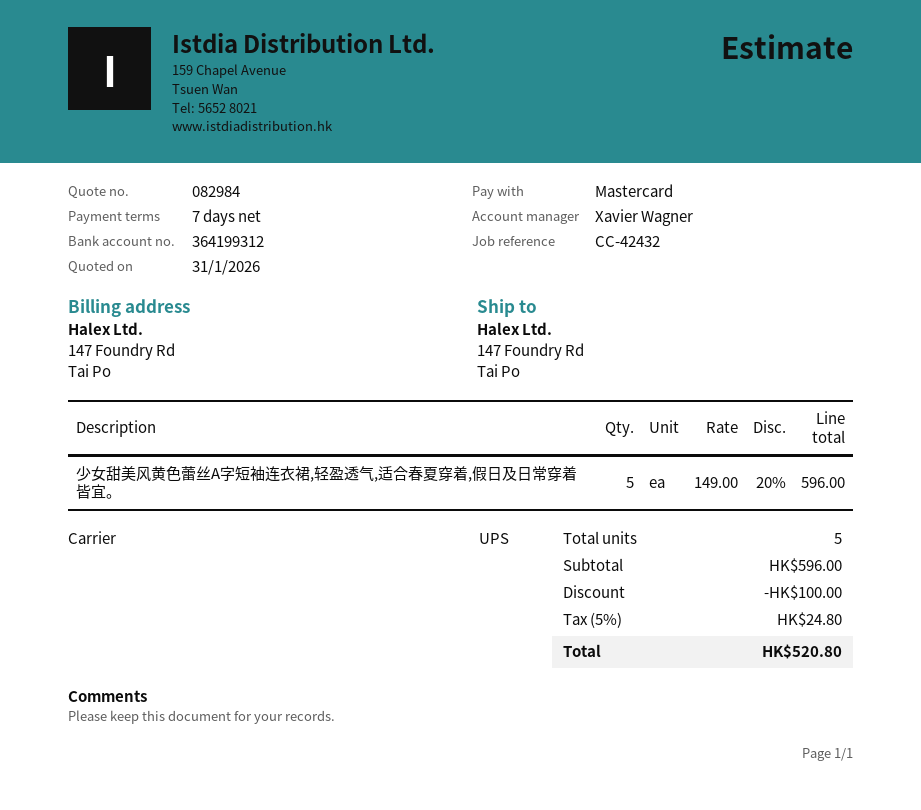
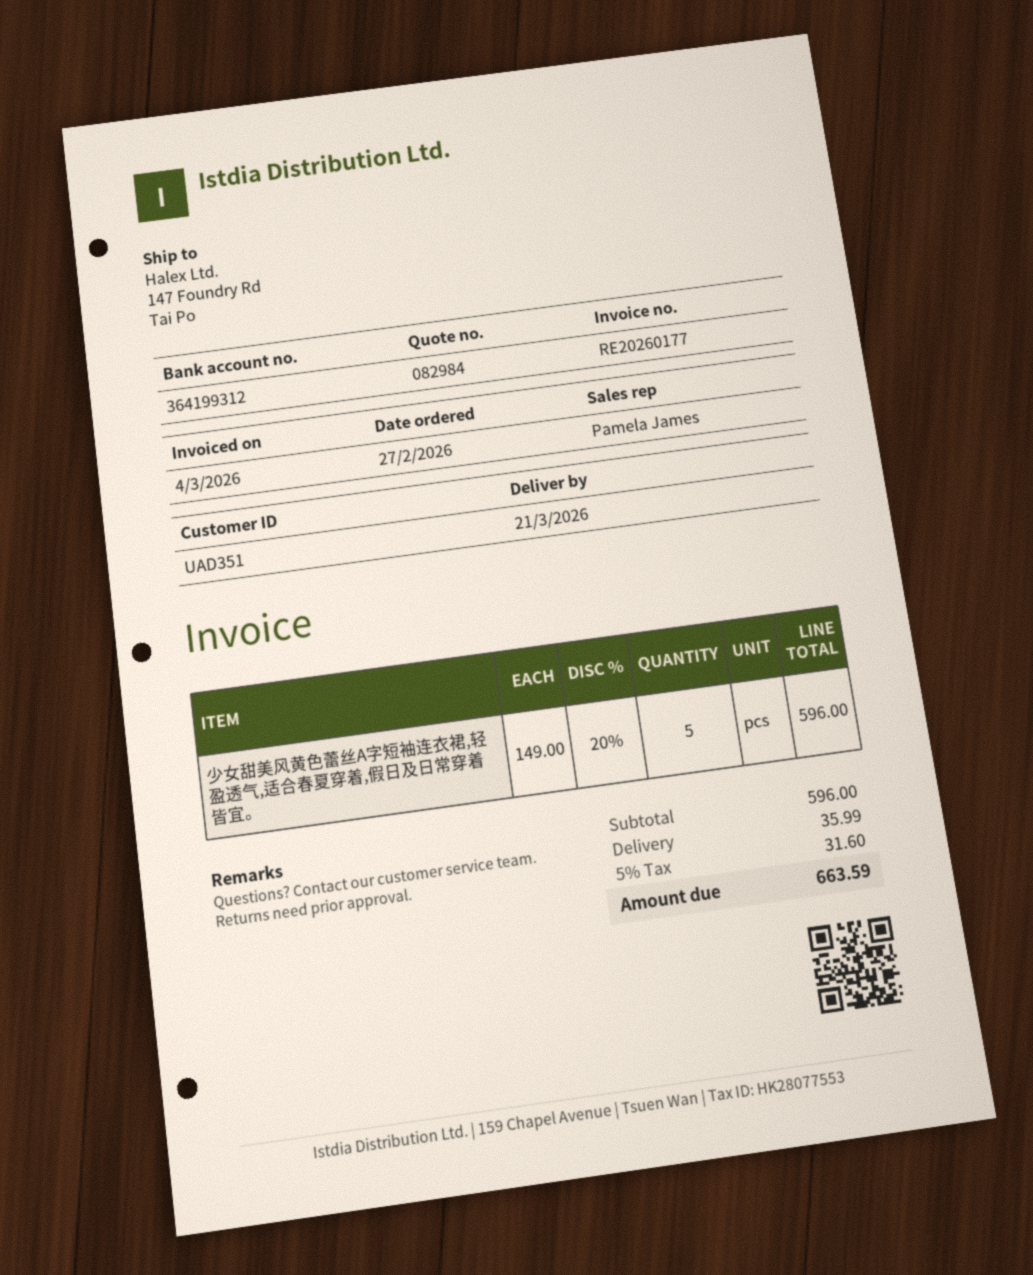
sales rep: Xavier Wagner -> Pamela James
discount: 100.00 -> none
shipping: none -> 35.99
tax: 5% = 24.80 -> 5% = 31.60
total: 520.80 -> 663.59

